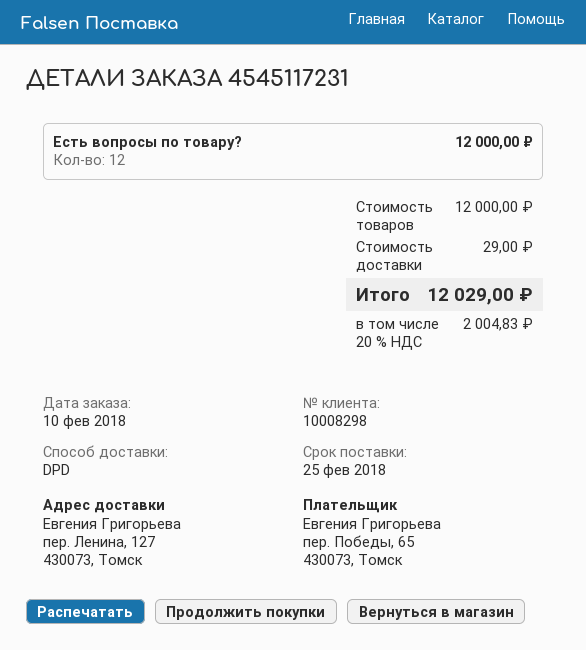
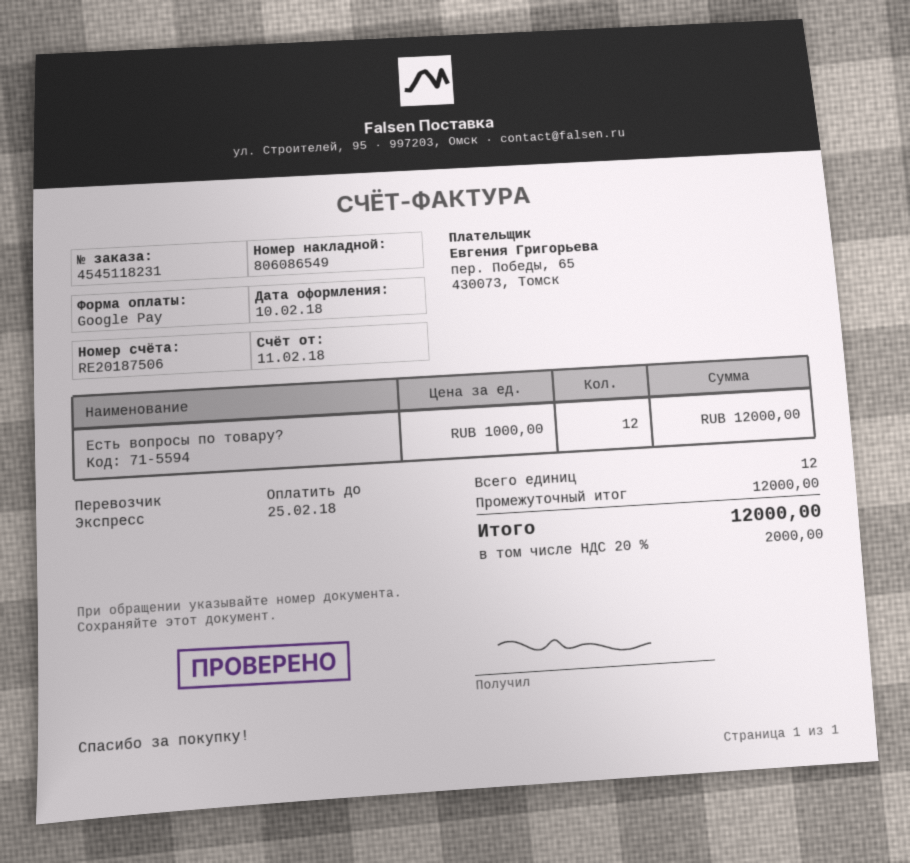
order number: 4545117231 -> 4545118231
shipping method: DPD -> express
shipping: 29.00 -> none
tax: 20% = 2004.83 -> 20% = 2000.00
total: 12029.00 -> 12000.00

